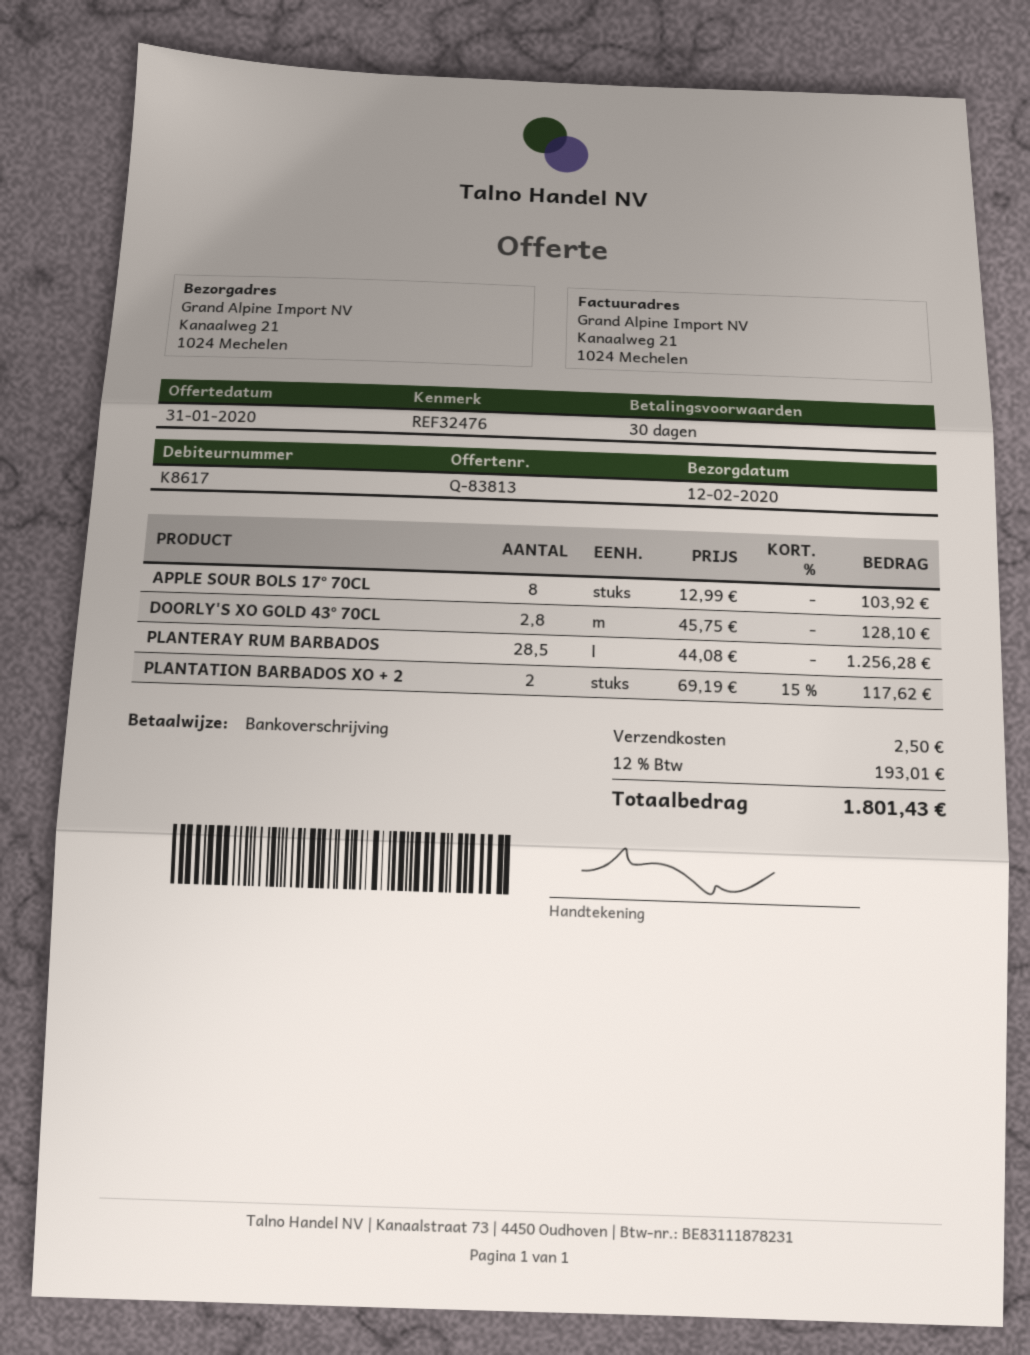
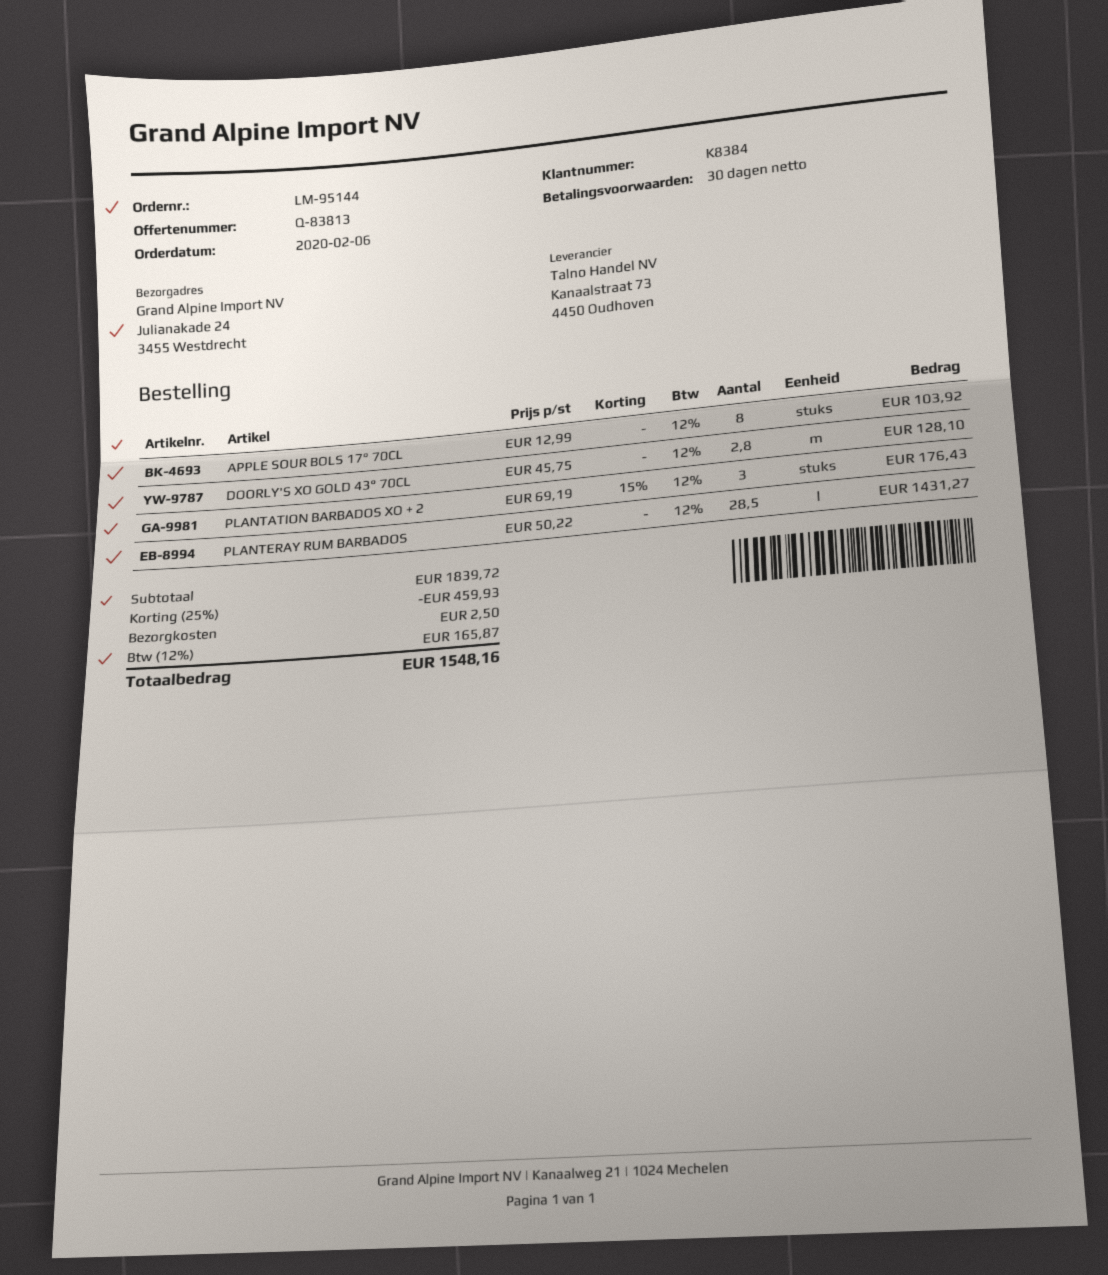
customer number: K8617 -> K8384
ship to: Kanaalweg 21, 1024 Mechelen -> Julianakade 24, 3455 Westdrecht
PLANTERAY RUM BARBADOS: 28.5 x 44.08 = 1256.28 -> 28.5 x 50.22 = 1431.27
PLANTATION BARBADOS XO + 2: 2 x 69.19 - 15% = 117.62 -> 3 x 69.19 - 15% = 176.43
discount: none -> 25% = 459.93
tax: 12% = 193.01 -> 12% = 165.87
total: 1801.43 -> 1548.16

